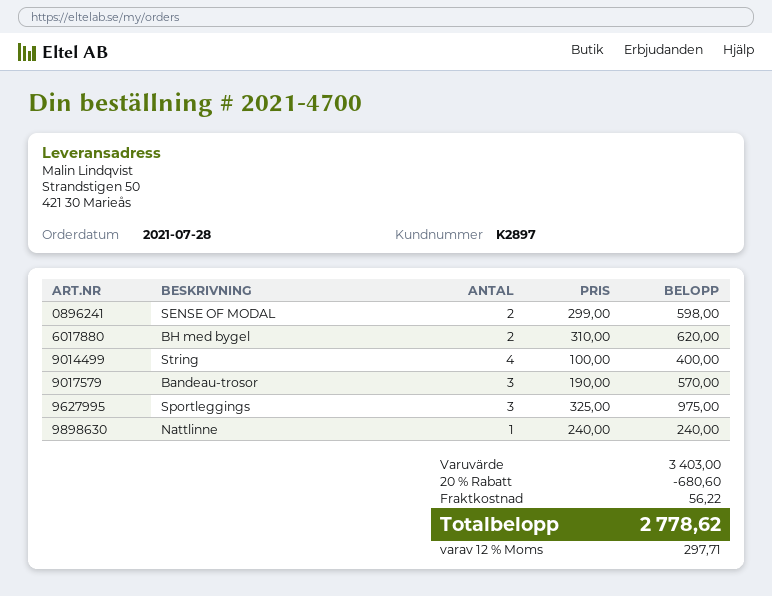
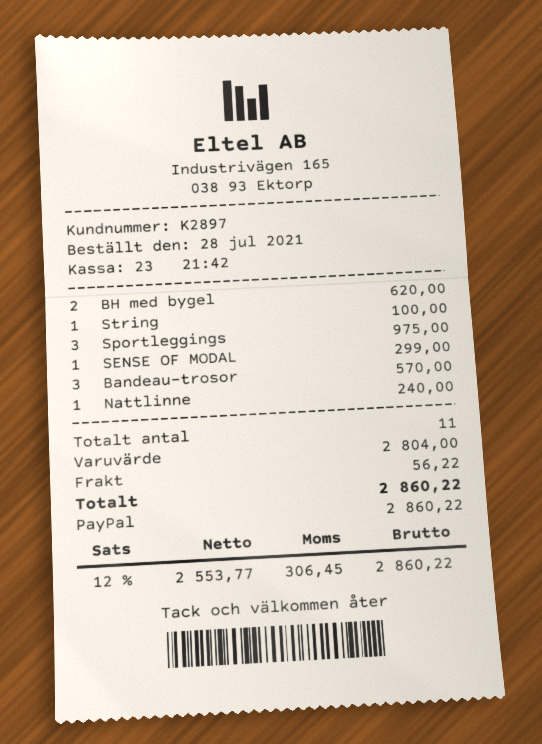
SENSE OF MODAL: 2 for 598.00 -> 1 for 299.00
String: 4 for 400.00 -> 1 for 100.00
subtotal: 3403.00 -> 2804.00
discount: 20% = 680.60 -> none
tax: 12% = 297.71 -> 12% = 306.45
total: 2778.62 -> 2860.22

